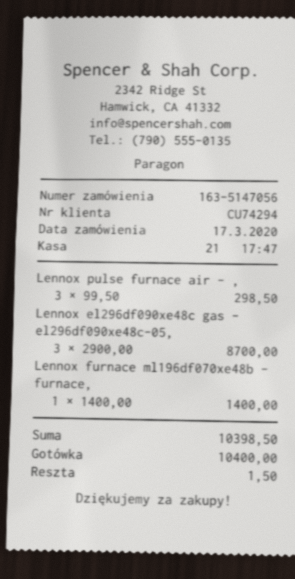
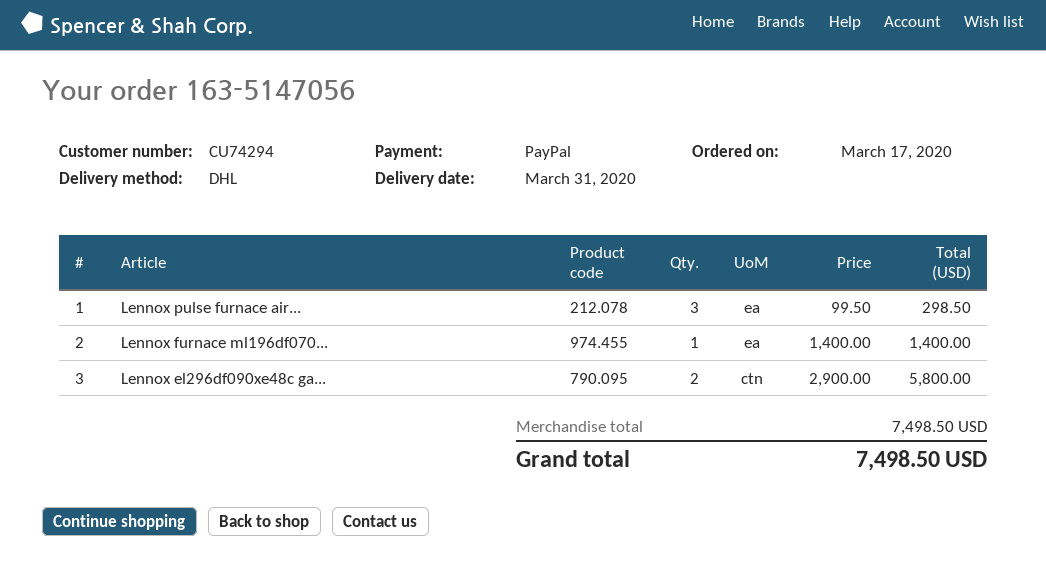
payment method: cash -> PayPal
Lennox el296df090xe48c gas - el296df090xe48c-05,: 3 x 2900.00 = 8700.00 -> 2 x 2900.00 = 5800.00
total: 10398.50 -> 7498.50

